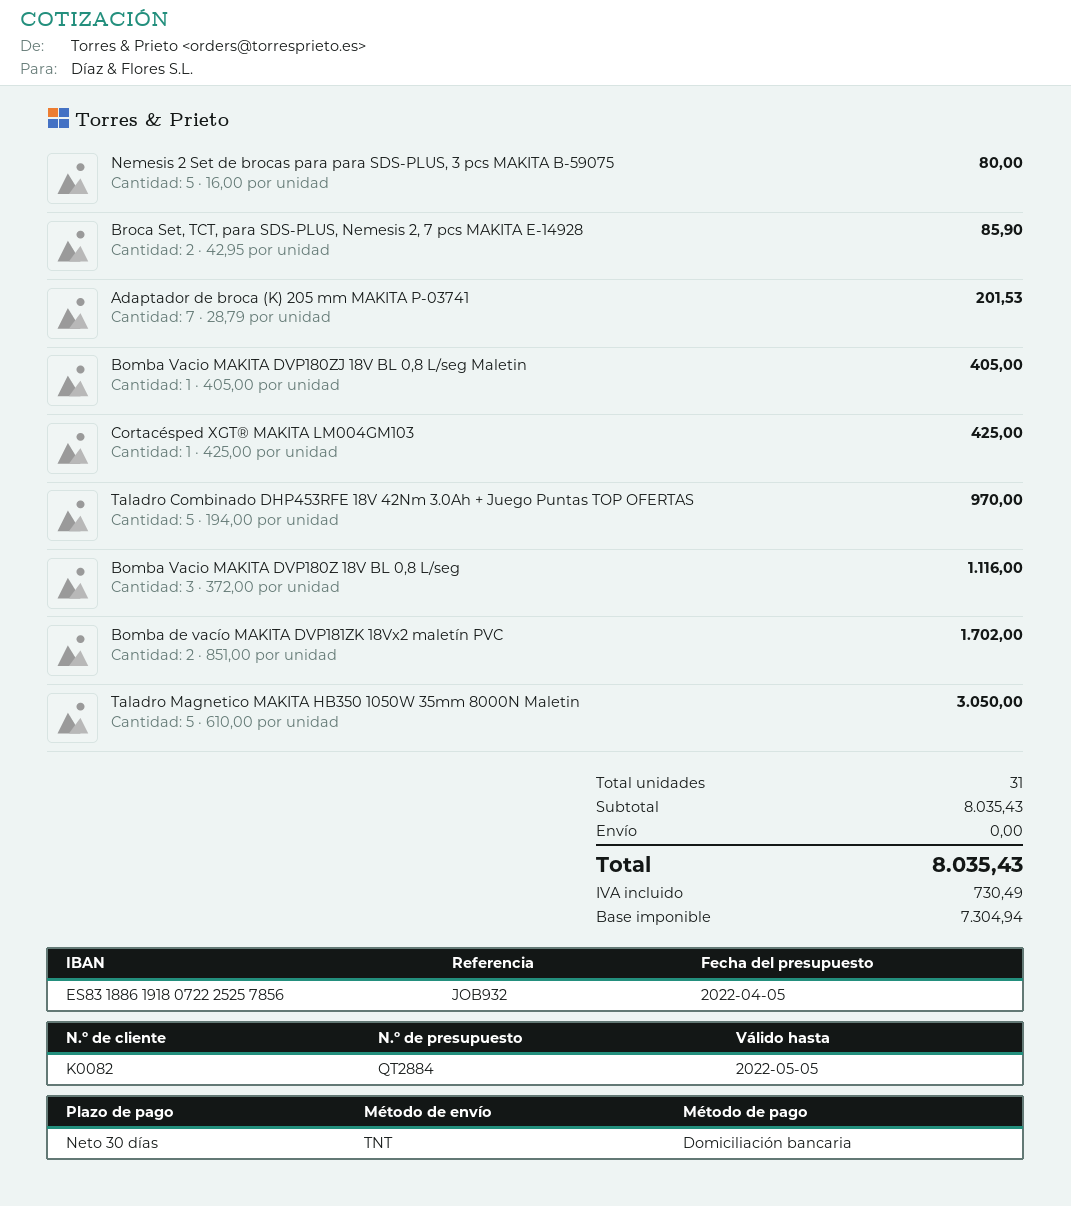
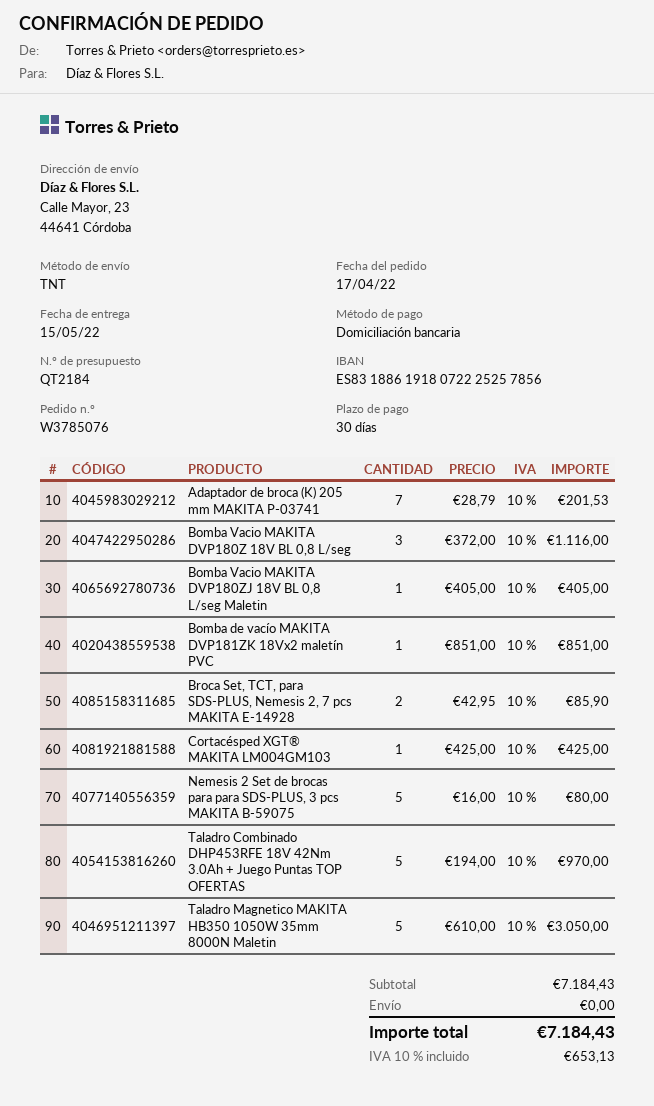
quote number: QT2884 -> QT2184
Bomba de vacío MAKITA DVP181ZK 18Vx2 maletín PVC: 2 x 851.00 = 1702.00 -> 1 x 851.00 = 851.00
subtotal: 8035.43 -> 7184.43
tax: 730.49 -> 653.13
total: 8035.43 -> 7184.43

